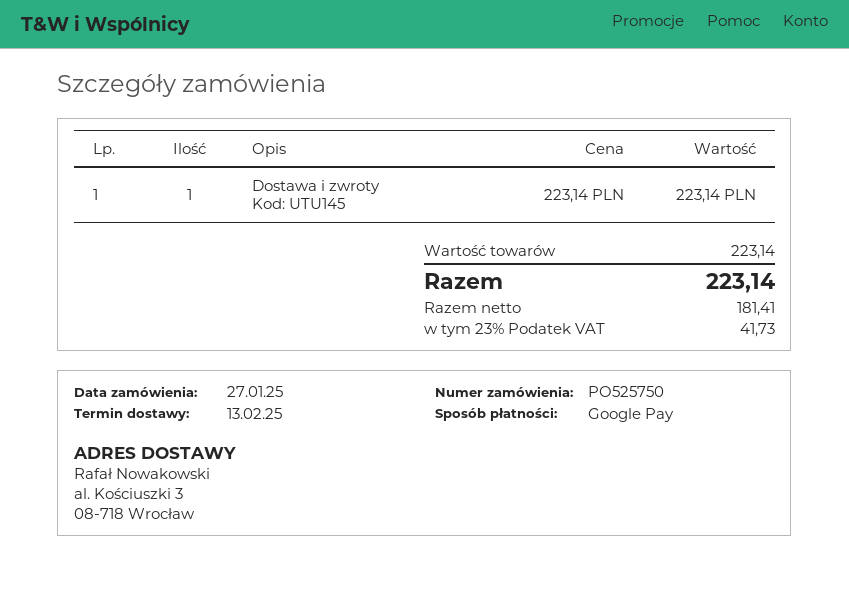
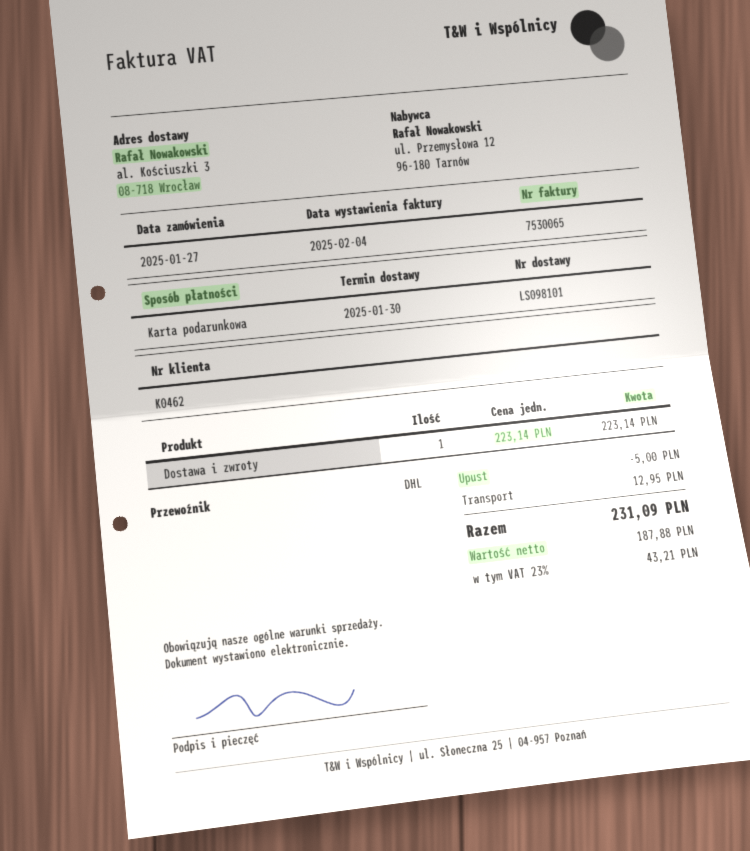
delivery date: 2025-02-13 -> 2025-01-30
payment method: Google Pay -> gift card
discount: none -> 5.00
shipping: none -> 12.95
net: 181.41 -> 187.88
tax: 23% = 41.73 -> 23% = 43.21
total: 223.14 -> 231.09

